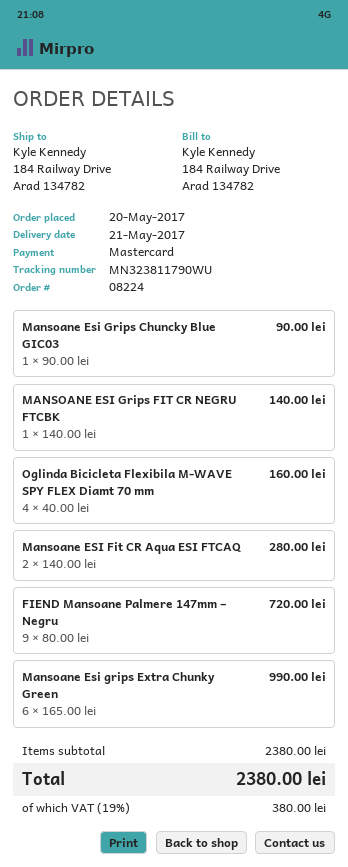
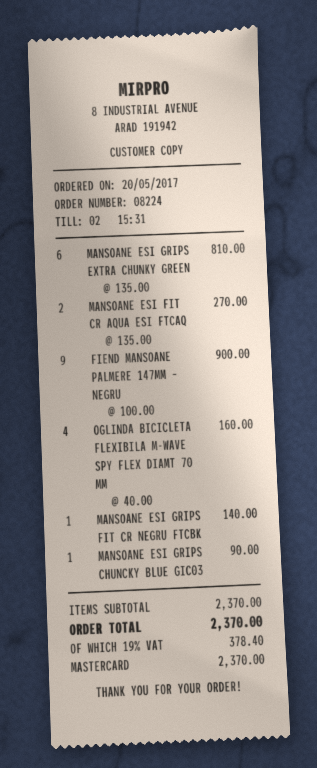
Mansoane ESI Fit CR Aqua ESI FTCAQ: 2 x 140.00 = 280.00 -> 2 x 135.00 = 270.00
FIEND Mansoane Palmere 147mm – Negru: 9 x 80.00 = 720.00 -> 9 x 100.00 = 900.00
Mansoane Esi grips Extra Chunky Green: 6 x 165.00 = 990.00 -> 6 x 135.00 = 810.00
subtotal: 2380.00 -> 2370.00
tax: 19% = 380.00 -> 19% = 378.40
total: 2380.00 -> 2370.00

